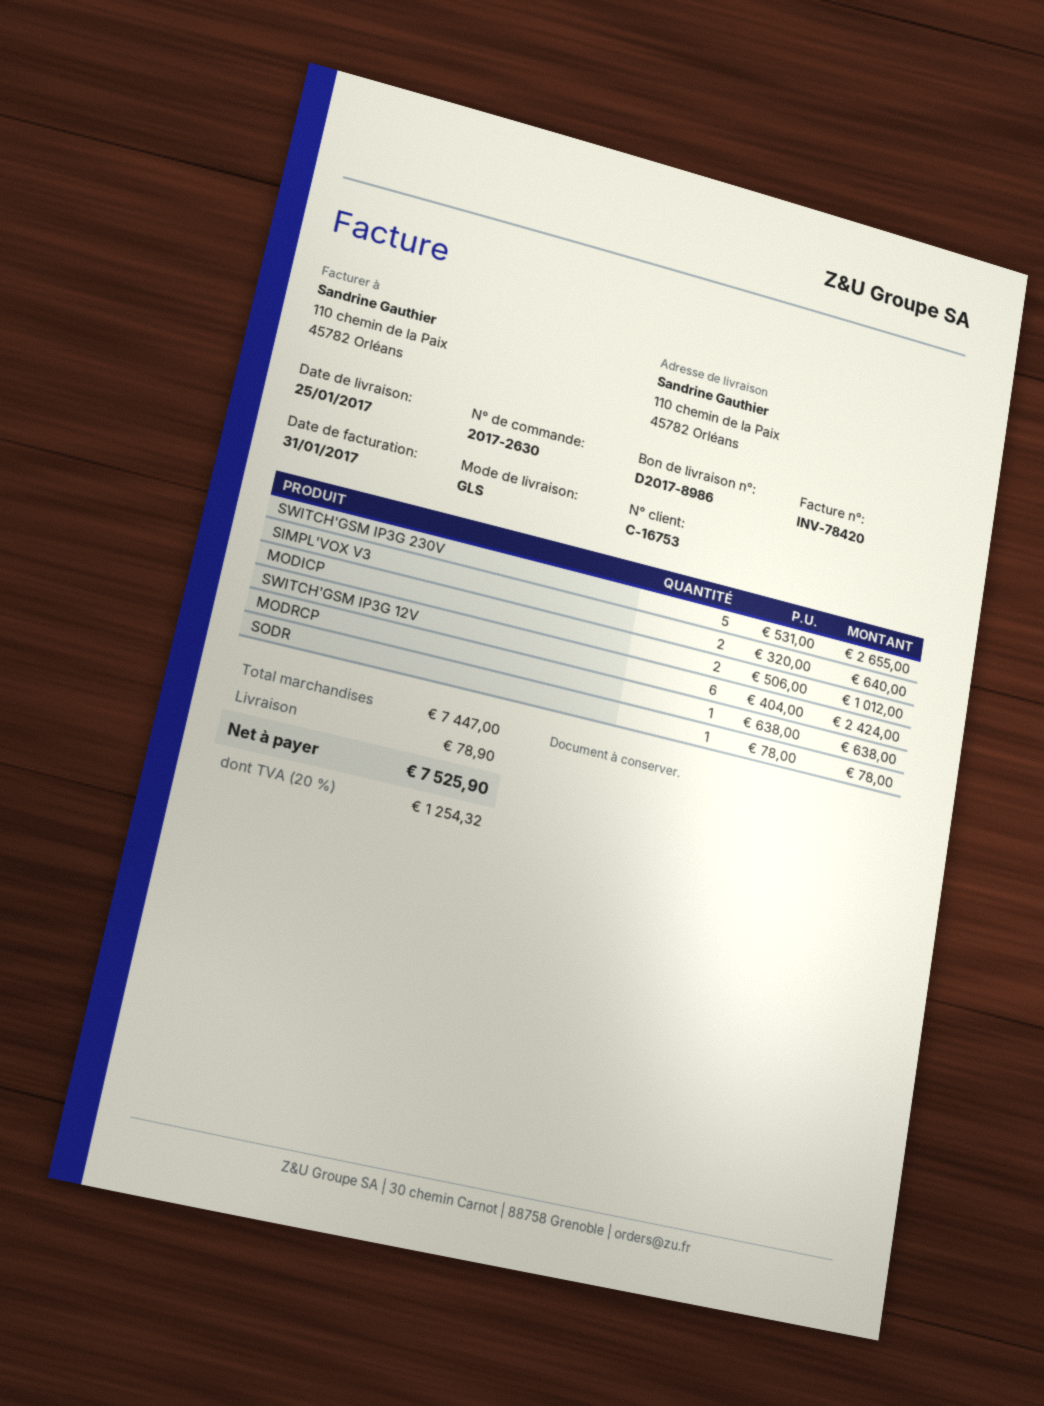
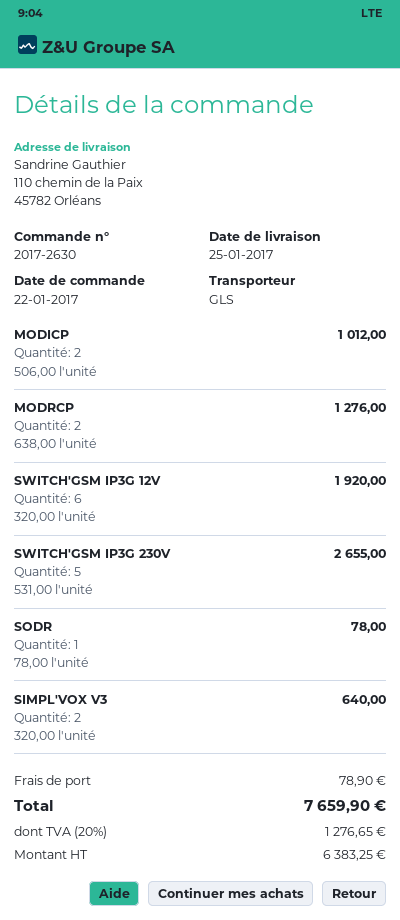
SWITCH'GSM IP3G 12V: 6 x 404.00 = 2424.00 -> 6 x 320.00 = 1920.00
MODRCP: 1 x 638.00 = 638.00 -> 2 x 638.00 = 1276.00
tax: 20% = 1254.32 -> 20% = 1276.65
total: 7525.90 -> 7659.90

